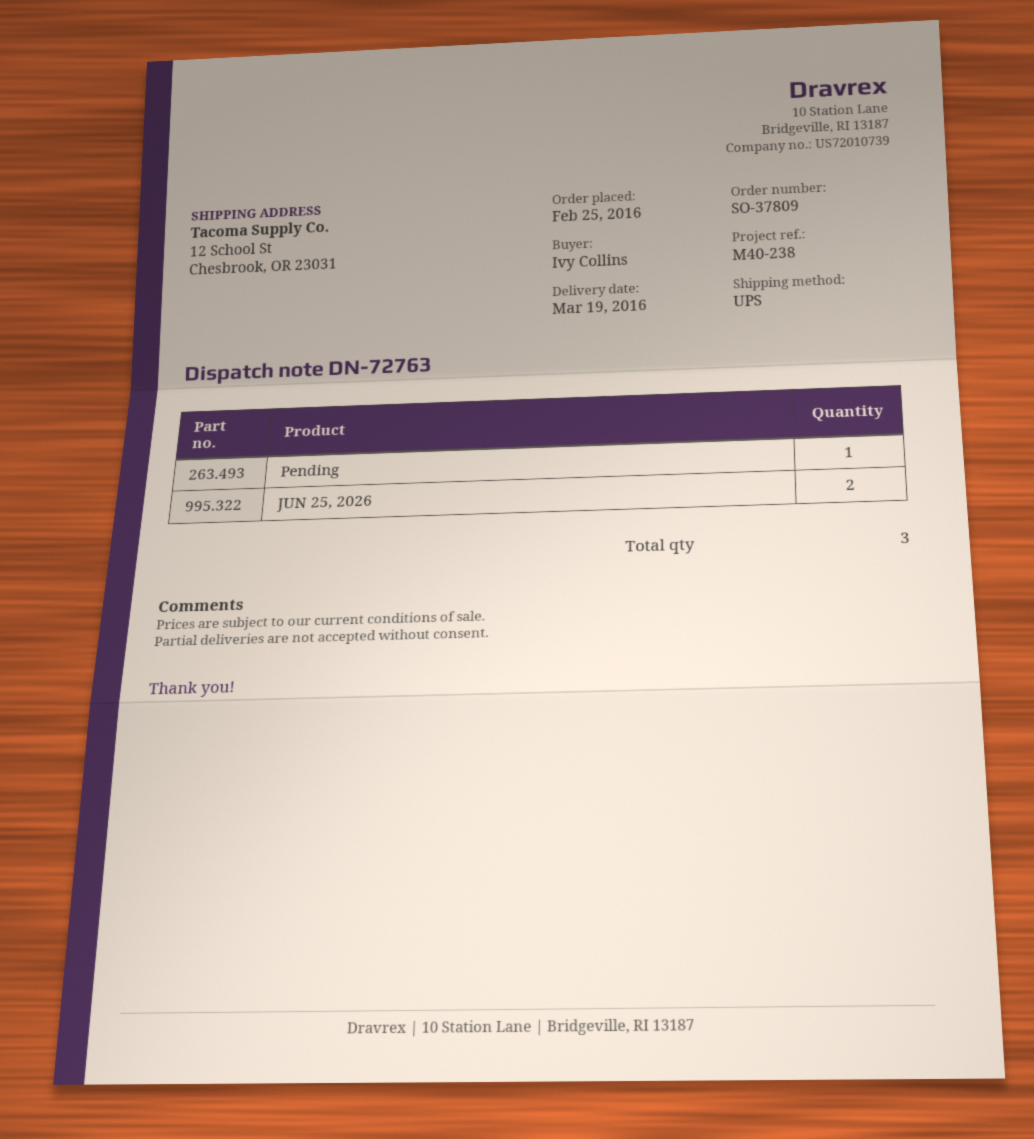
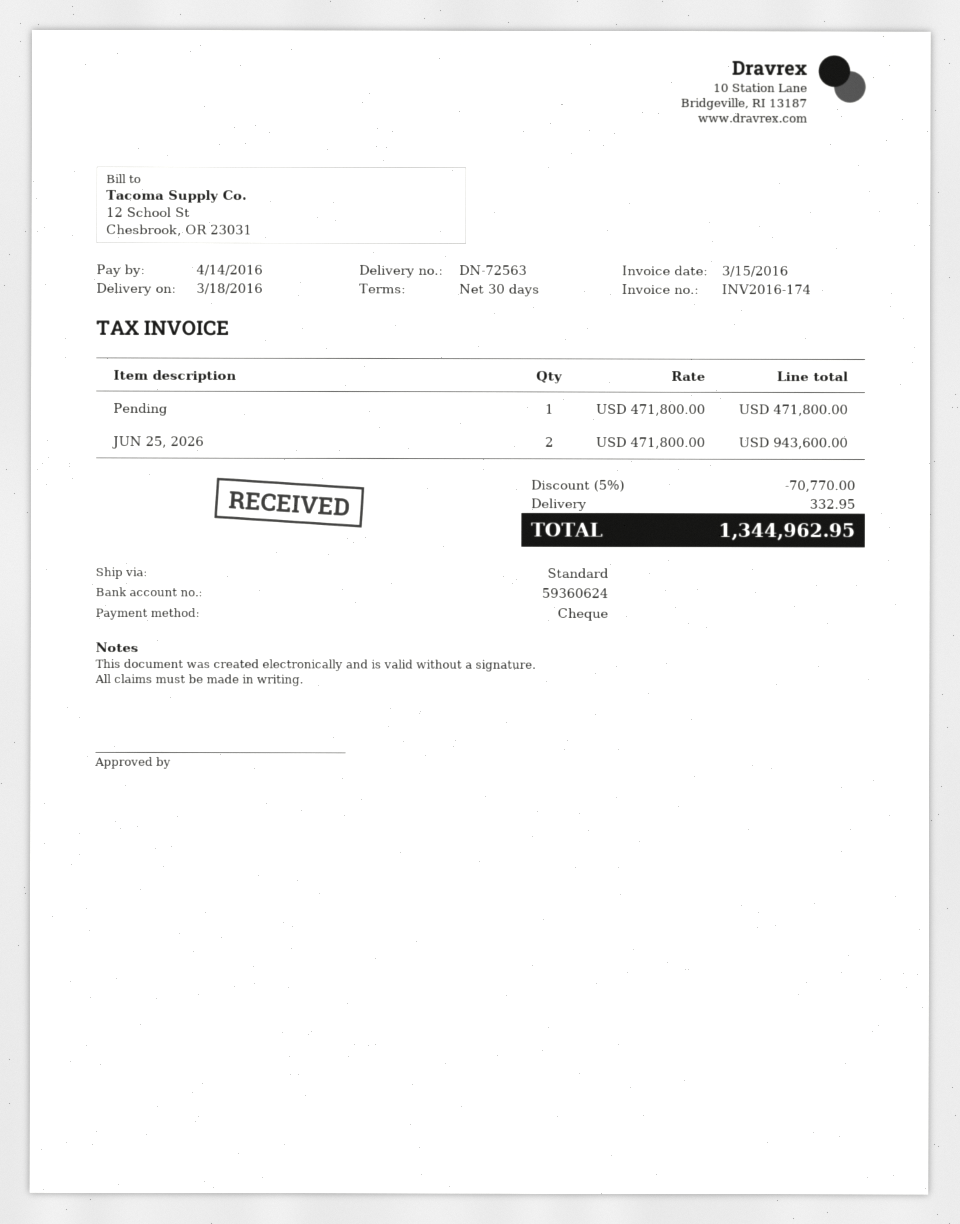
delivery note number: DN-72763 -> DN-72563
delivery date: 2016-03-19 -> 2016-03-18
shipping method: UPS -> standard

